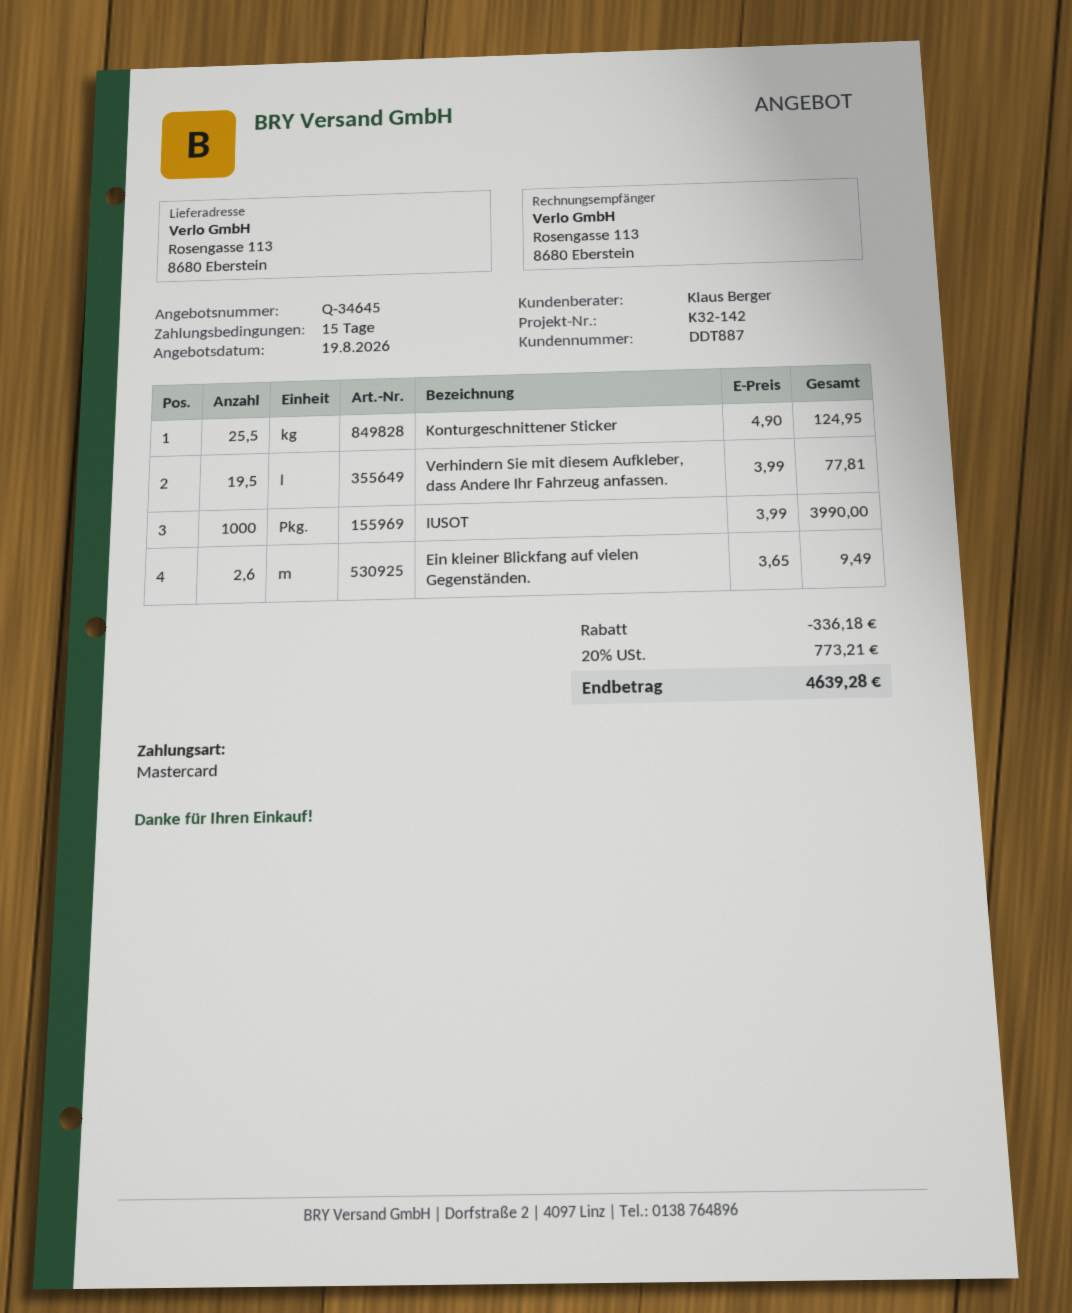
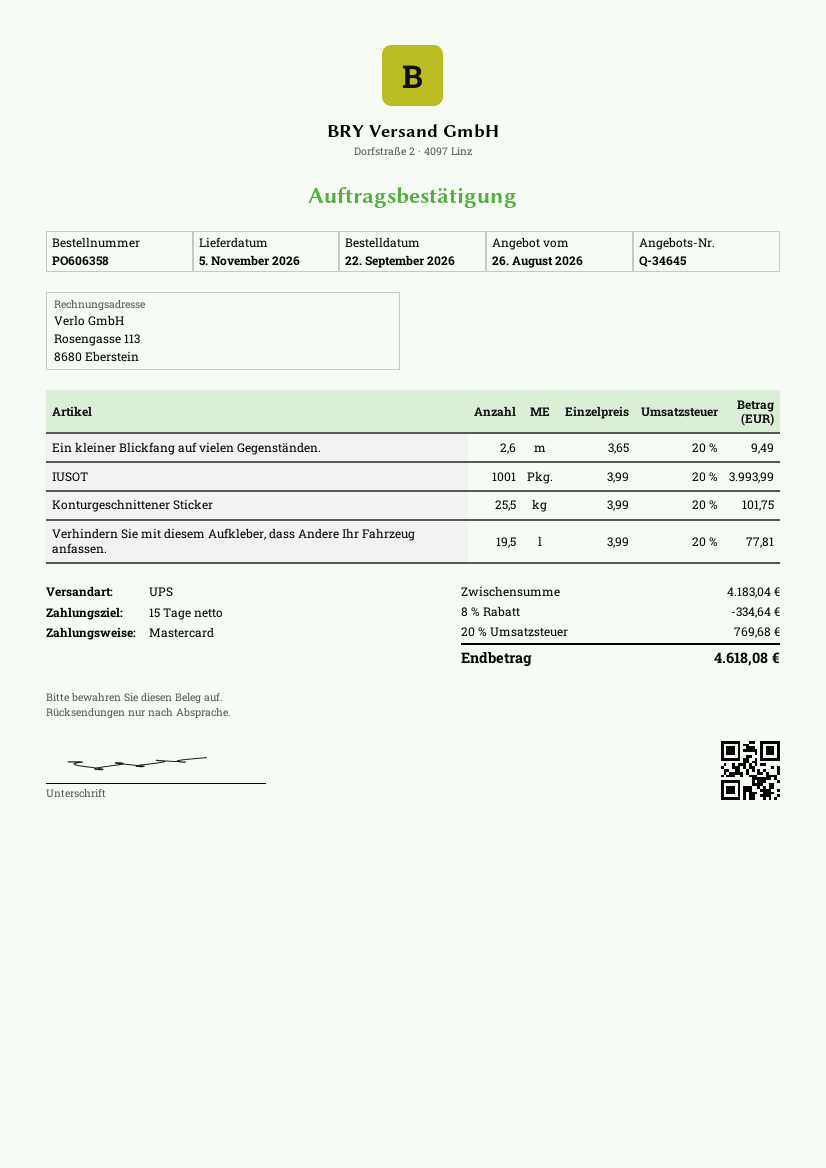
quote date: 2026-08-19 -> 2026-08-26
Konturgeschnittener Sticker: 25.5 x 4.90 = 124.95 -> 25.5 x 3.99 = 101.75
IUSOT: 1000 x 3.99 = 3990.00 -> 1001 x 3.99 = 3993.99
discount: 336.18 -> 334.64
tax: 20% = 773.21 -> 20% = 769.68
total: 4639.28 -> 4618.08

